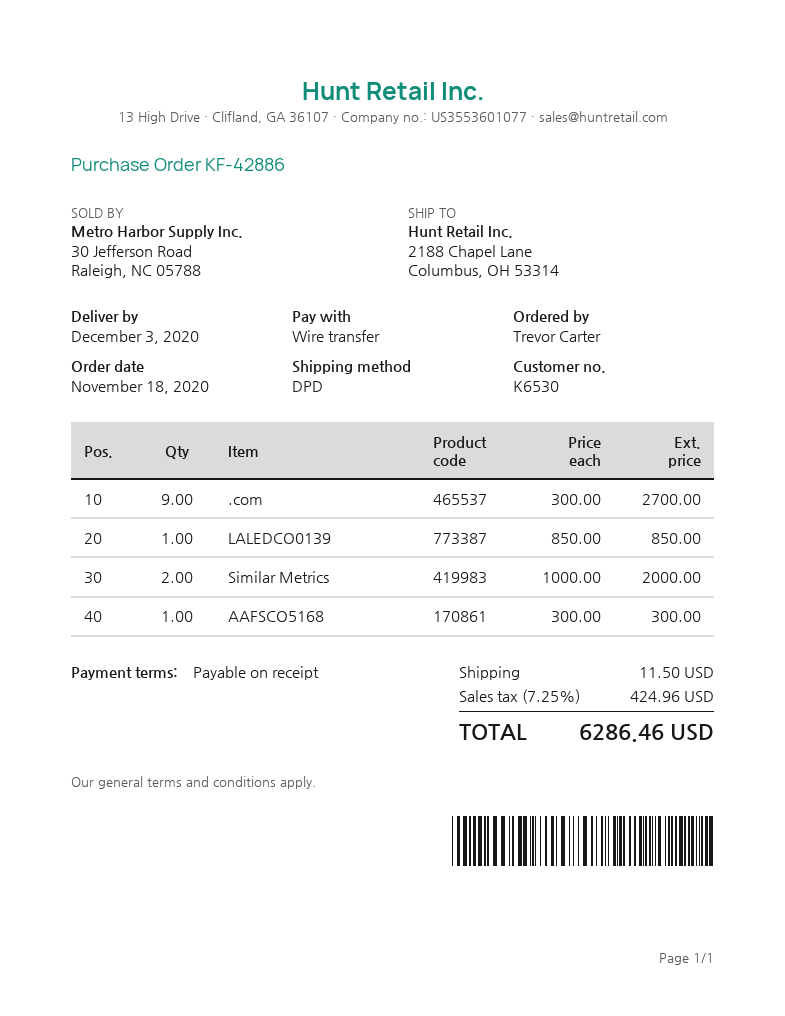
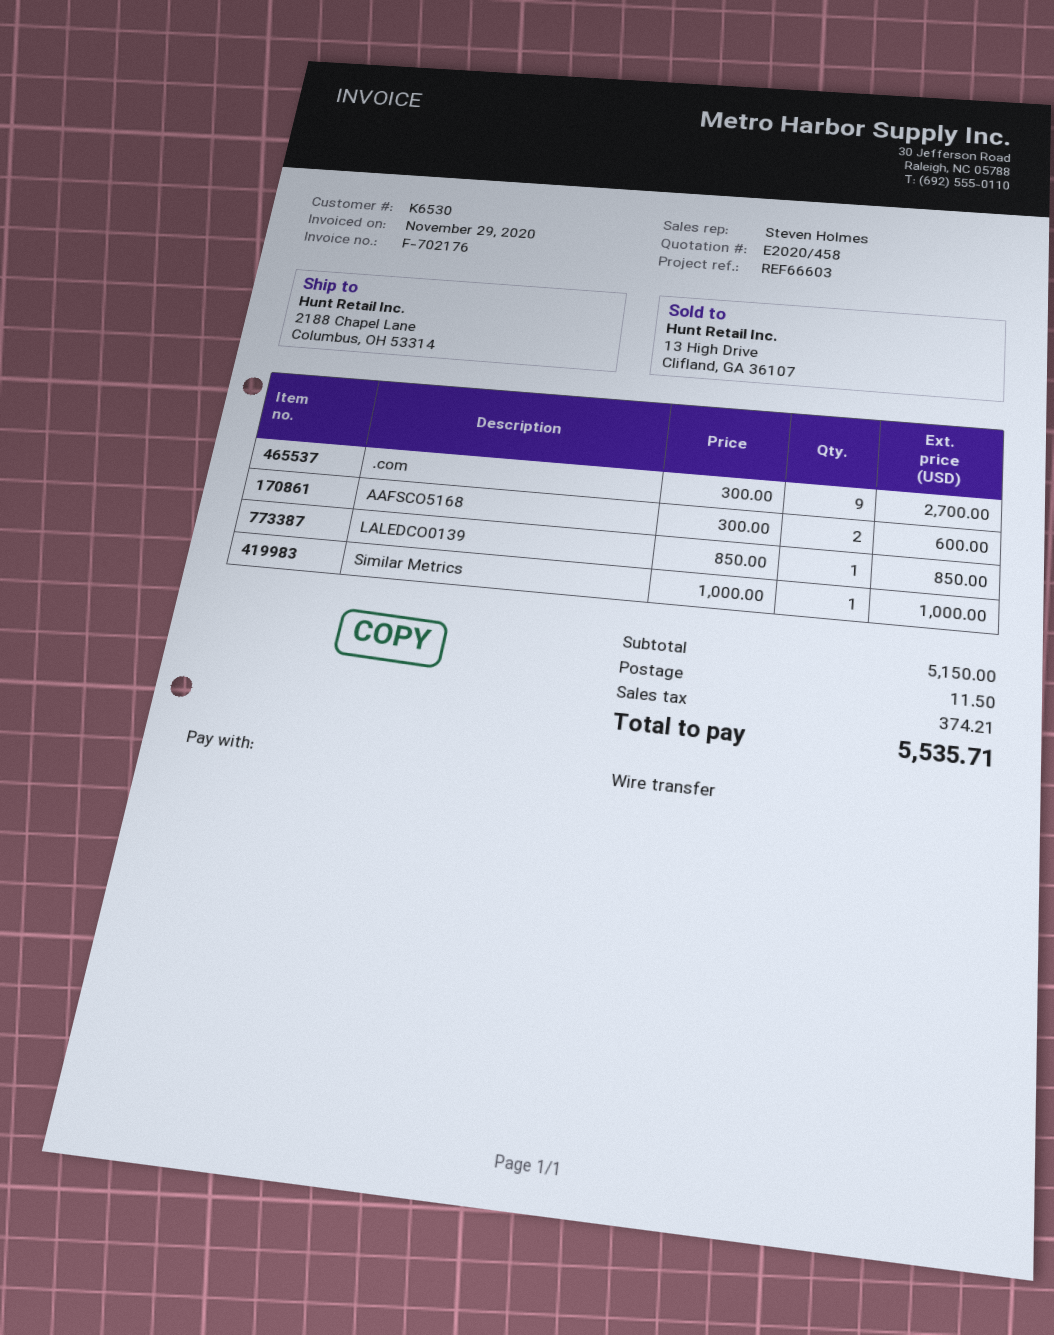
Similar Metrics: 2 x 1000.00 = 2000.00 -> 1 x 1000.00 = 1000.00
AAFSCO5168: 1 x 300.00 = 300.00 -> 2 x 300.00 = 600.00
tax: 424.96 -> 374.21
total: 6286.46 -> 5535.71

